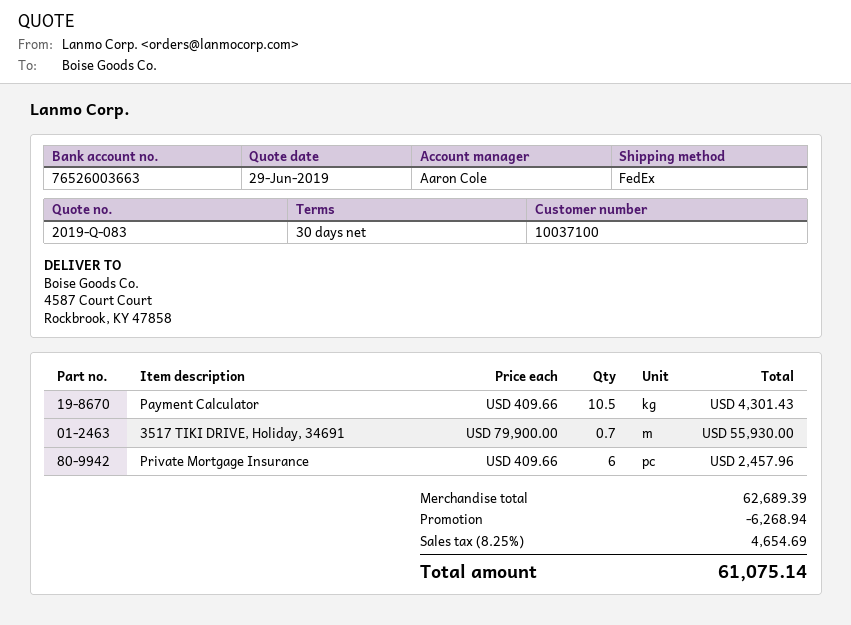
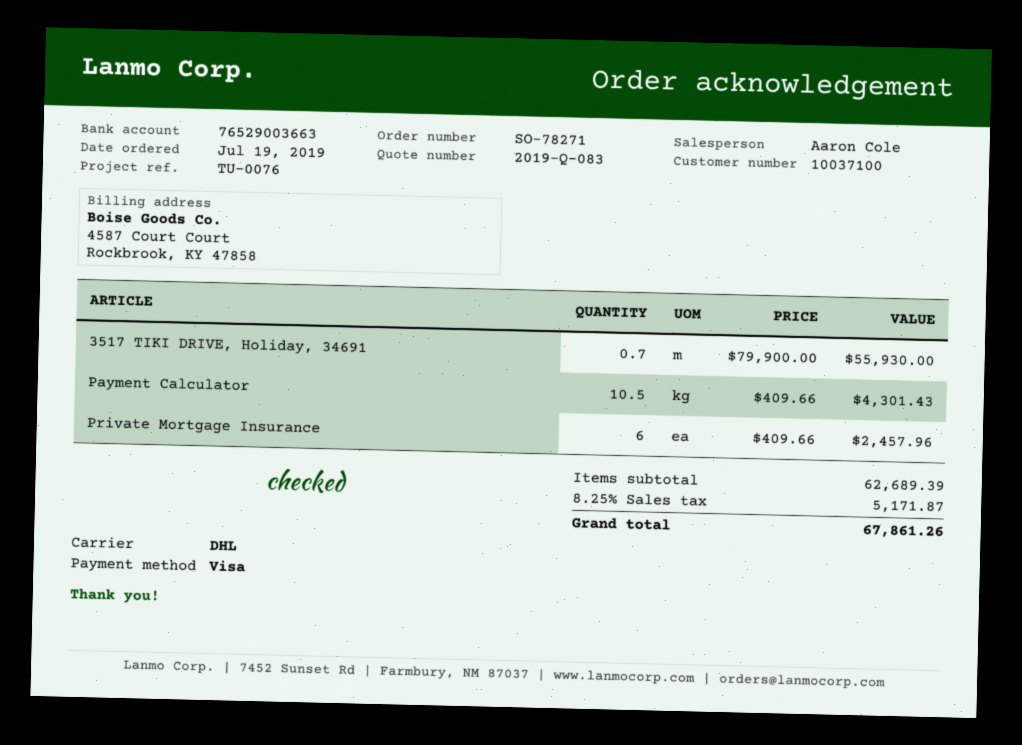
bank account: 76526003663 -> 76529003663
shipping method: FedEx -> DHL
discount: 6268.94 -> none
tax: 8.25% = 4654.69 -> 8.25% = 5171.87
total: 61075.14 -> 67861.26

